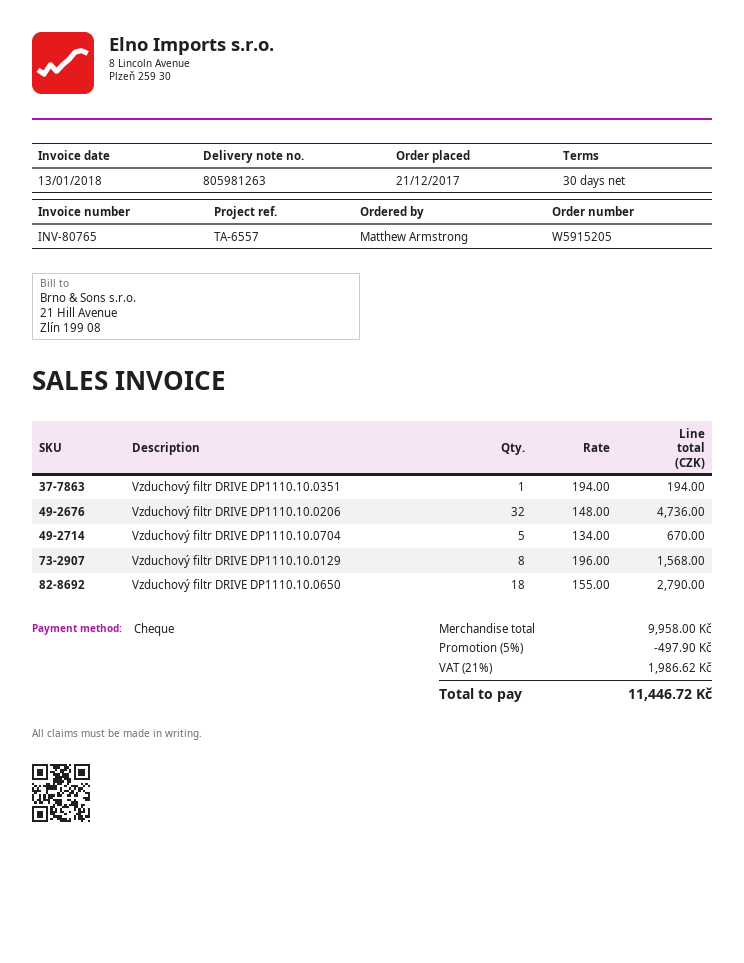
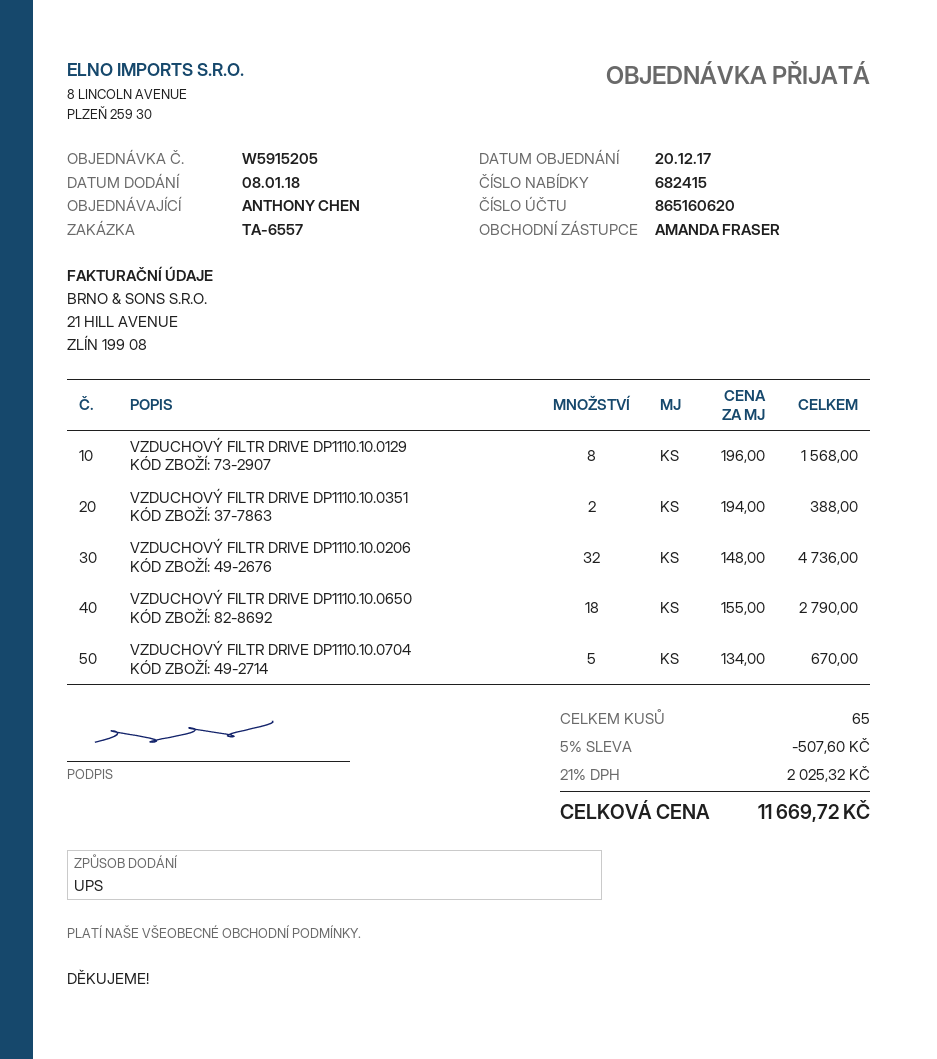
order date: 2017-12-21 -> 2017-12-20
ordered by: Matthew Armstrong -> ANTHONY CHEN
Vzduchový filtr DRIVE DP1110.10.0351: 1 x 194.00 = 194.00 -> 2 x 194.00 = 388.00
discount: 5% = 497.90 -> 5% = 507.60
tax: 21% = 1986.62 -> 21% = 2025.32
total: 11446.72 -> 11669.72

